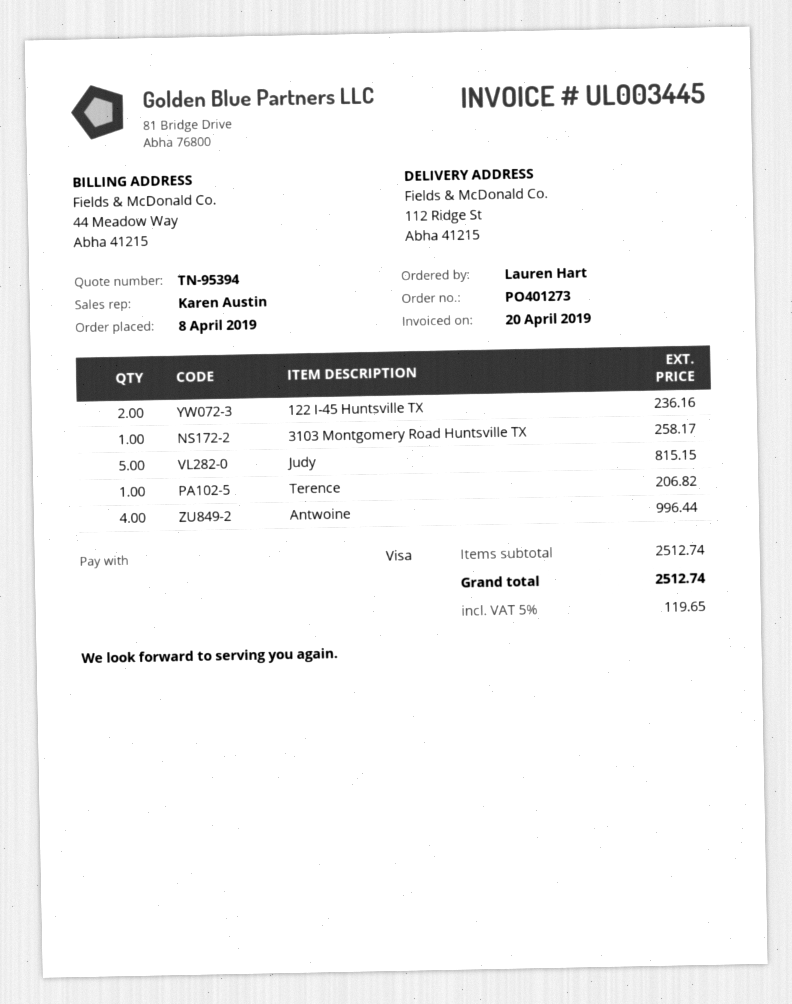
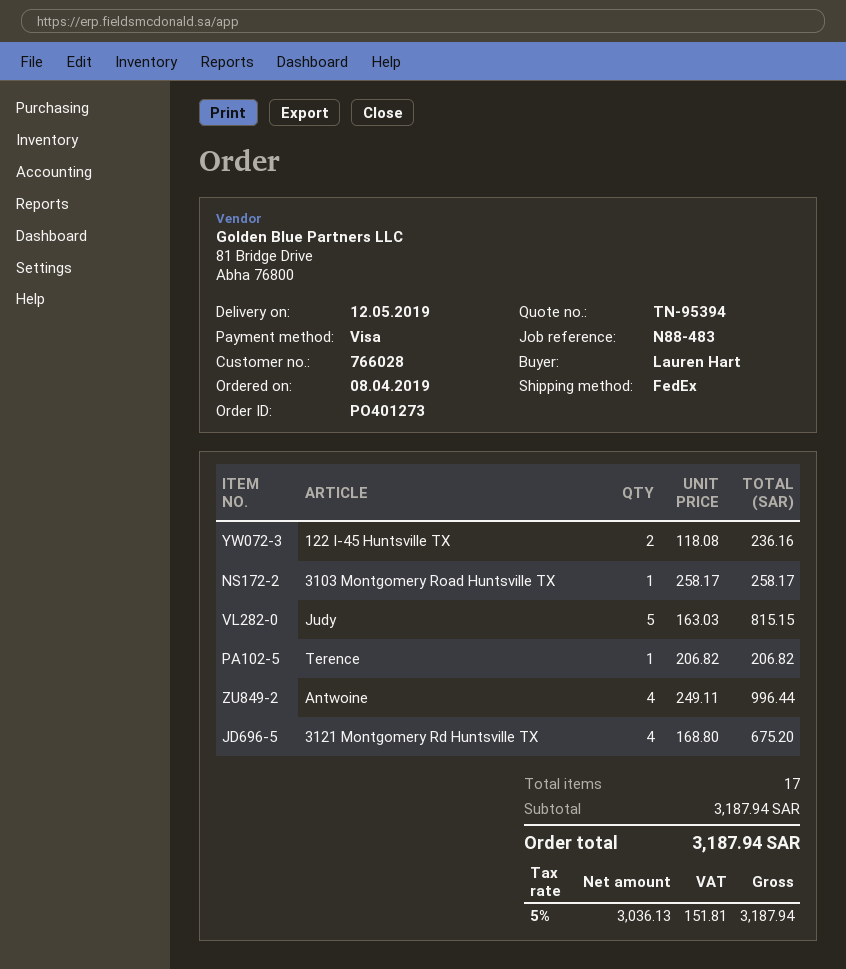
3121 Montgomery Rd Huntsville TX: none -> 4 for 675.20
subtotal: 2512.74 -> 3187.94
tax: 5% = 119.65 -> 5% = 151.81
total: 2512.74 -> 3187.94

